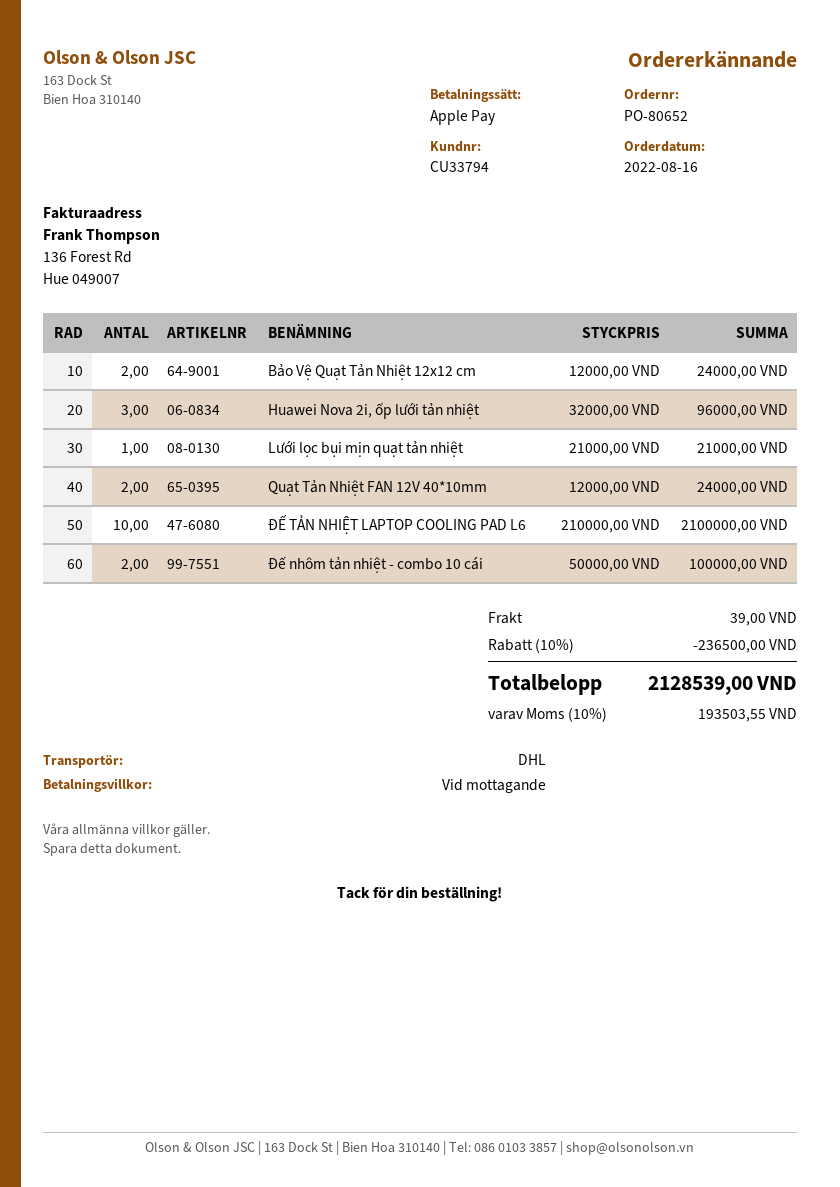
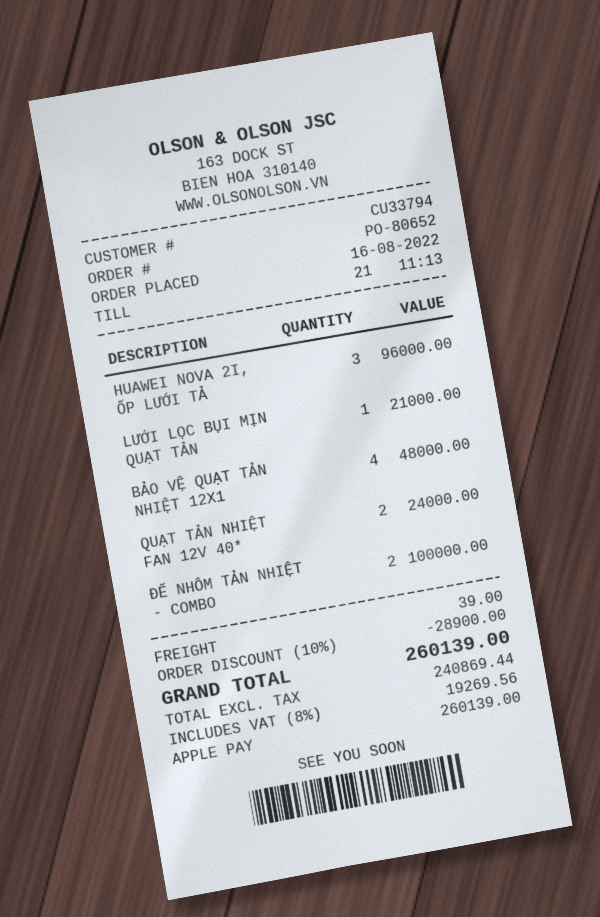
Bảo Vệ Quạt Tản Nhiệt 12x12 cm: 2 for 24000.00 -> 4 for 48000.00
ĐẾ TẢN NHIỆT LAPTOP COOLING PAD L6: 10 for 2100000.00 -> none
discount: 10% = 236500.00 -> 10% = 28900.00
tax: 10% = 193503.55 -> 8% = 19269.56
total: 2128539.00 -> 260139.00

